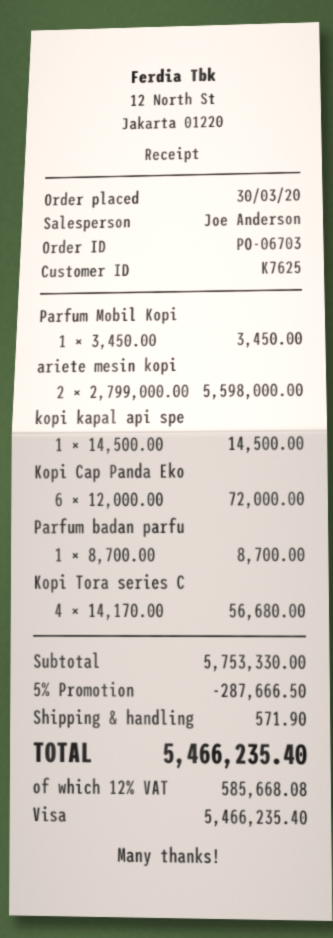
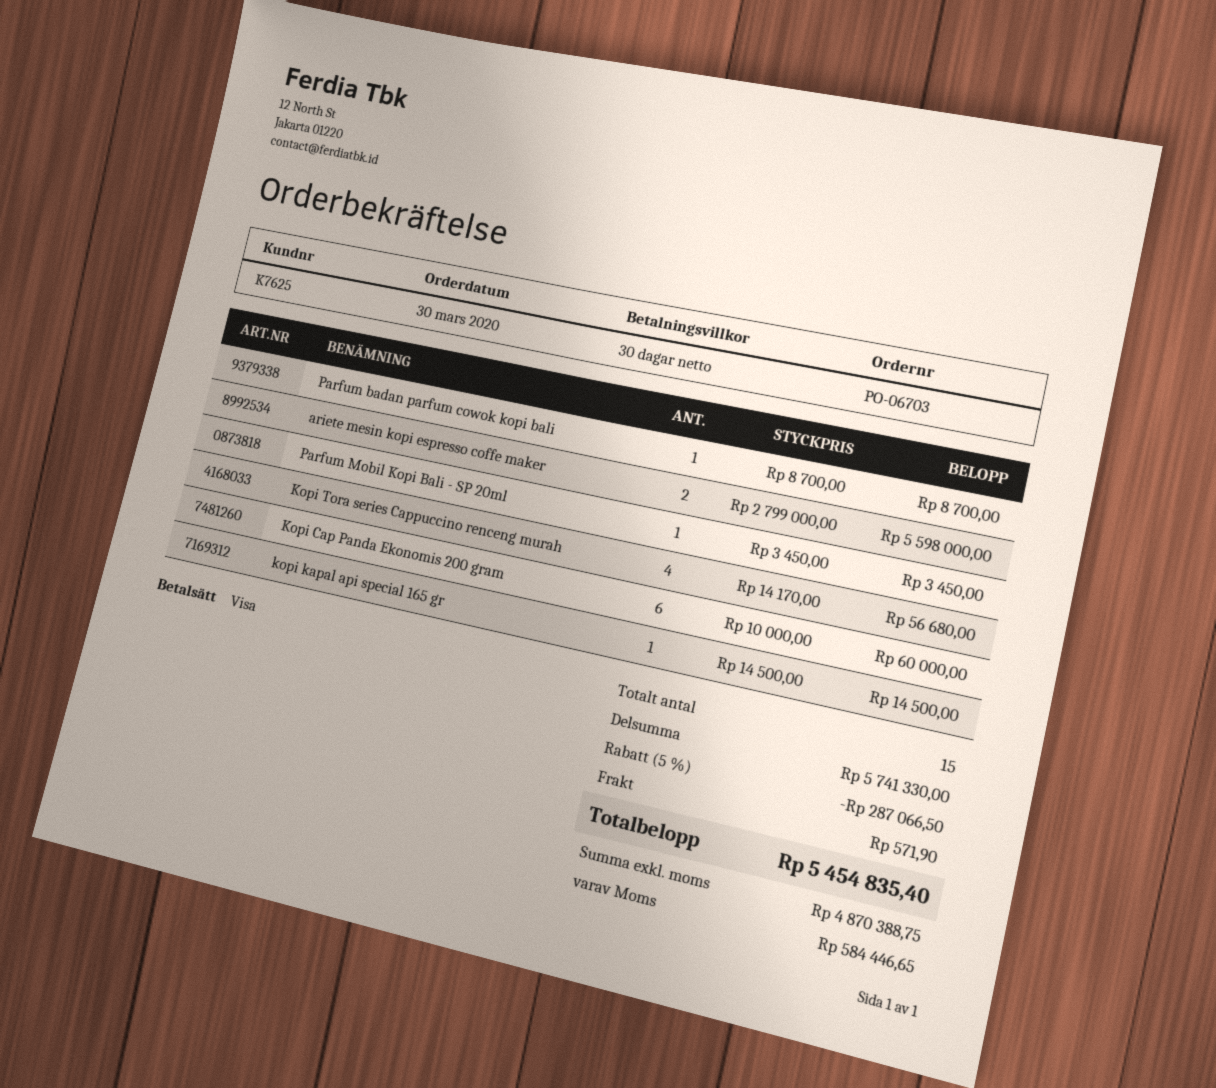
Kopi Cap Panda Eko: 6 x 12000.00 = 72000.00 -> 6 x 10000.00 = 60000.00
subtotal: 5753330.00 -> 5741330.00
discount: 5% = 287666.50 -> 5% = 287066.50
tax: 585668.08 -> 584446.65
total: 5466235.40 -> 5454835.40

